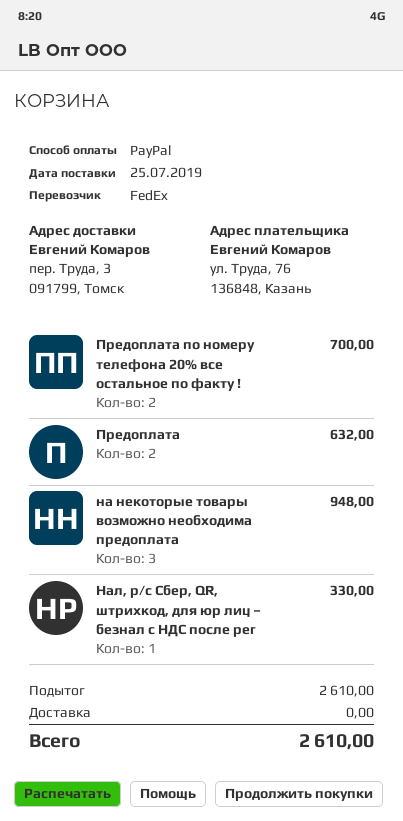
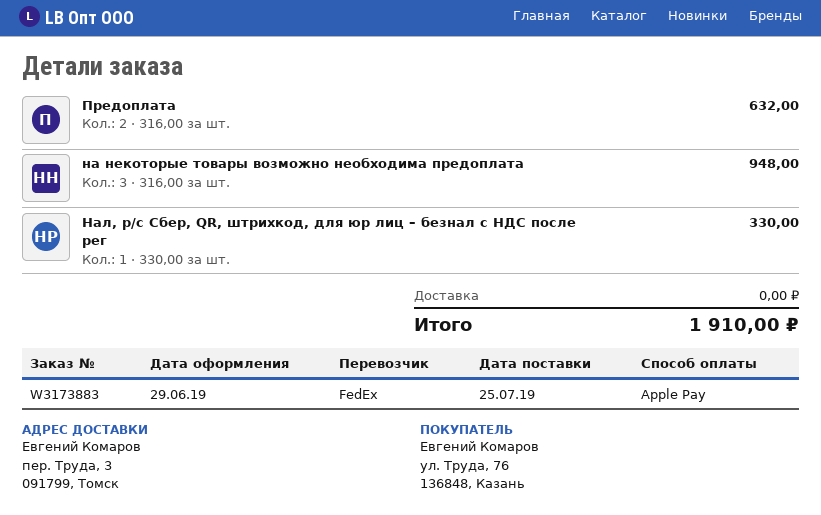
payment method: PayPal -> Apple Pay
Предоплата по номеру телефона 20% все остальное по факту !: 2 for 700.00 -> none
total: 2610.00 -> 1910.00

